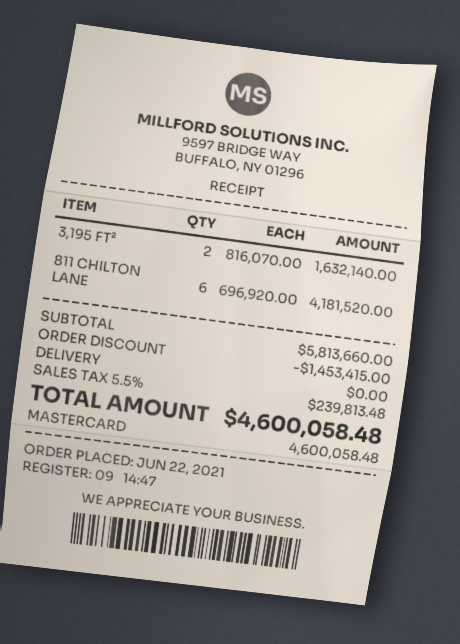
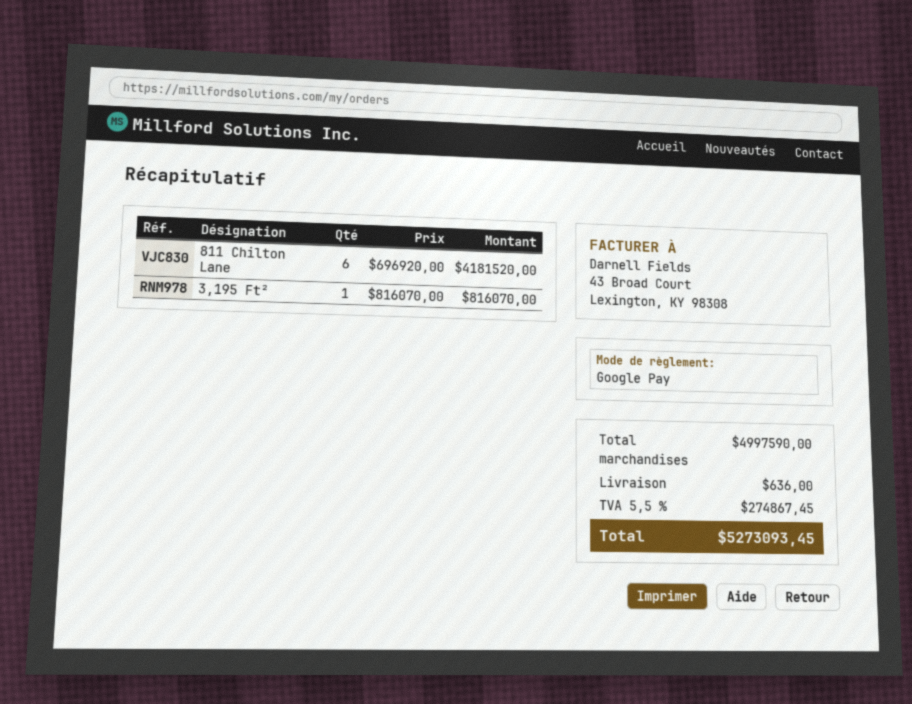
payment method: Mastercard -> Google Pay
3,195 FT²: 2 x 816070.00 = 1632140.00 -> 1 x 816070.00 = 816070.00
subtotal: 5813660.00 -> 4997590.00
discount: 1453415.00 -> none
shipping: 0.00 -> 636.00
tax: 5.5% = 239813.48 -> 5.5% = 274867.45
total: 4600058.48 -> 5273093.45

